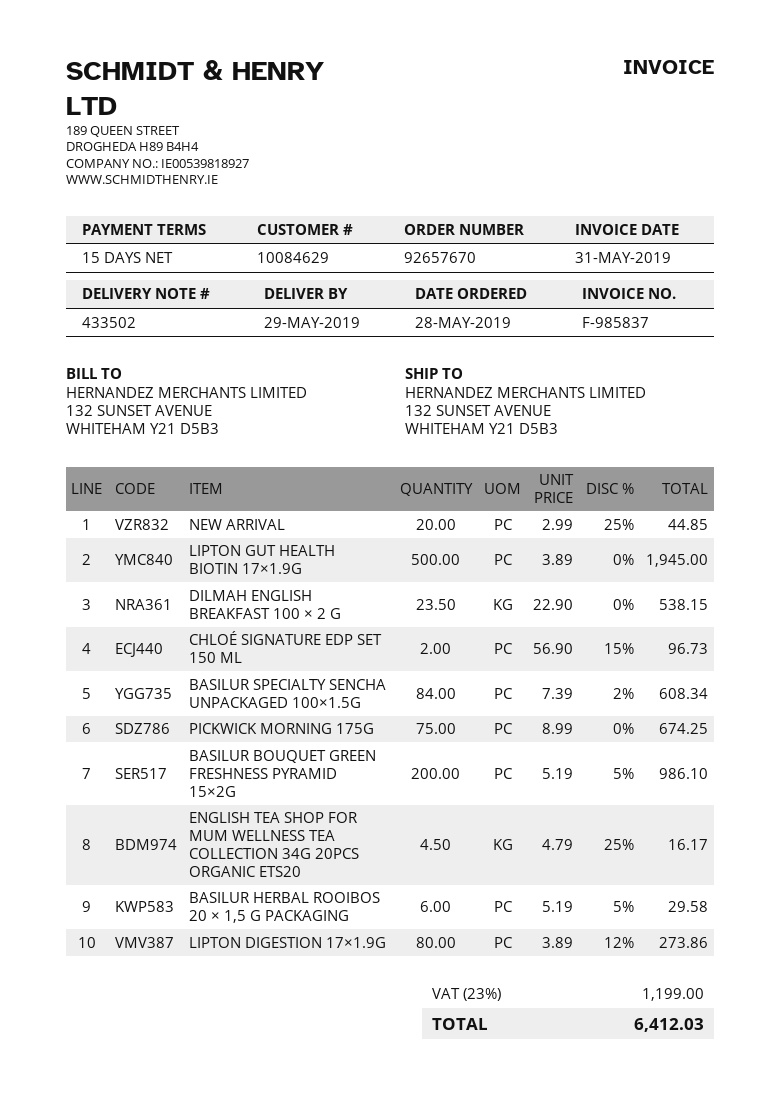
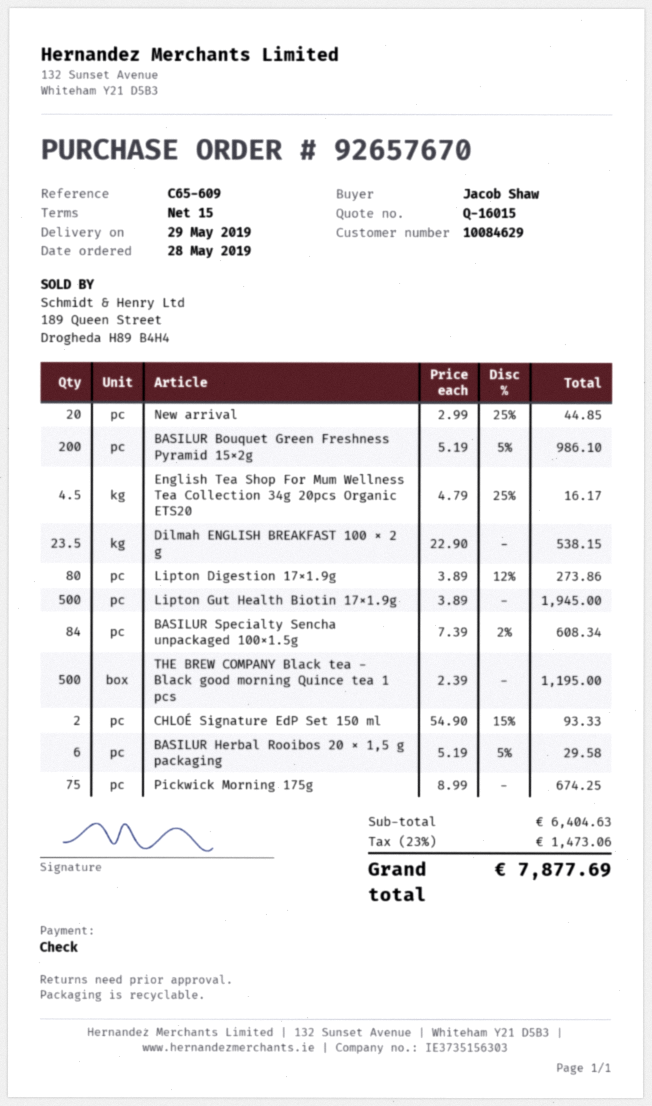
CHLOÉ SIGNATURE EDP SET 150 ML: 2 x 56.90 - 15% = 96.73 -> 2 x 54.90 - 15% = 93.33
THE BREW COMPANY Black tea - Black good morning Quince tea 1 pcs: none -> 500 x 2.39 = 1195.00
tax: 23% = 1199.00 -> 23% = 1473.06
total: 6412.03 -> 7877.69

